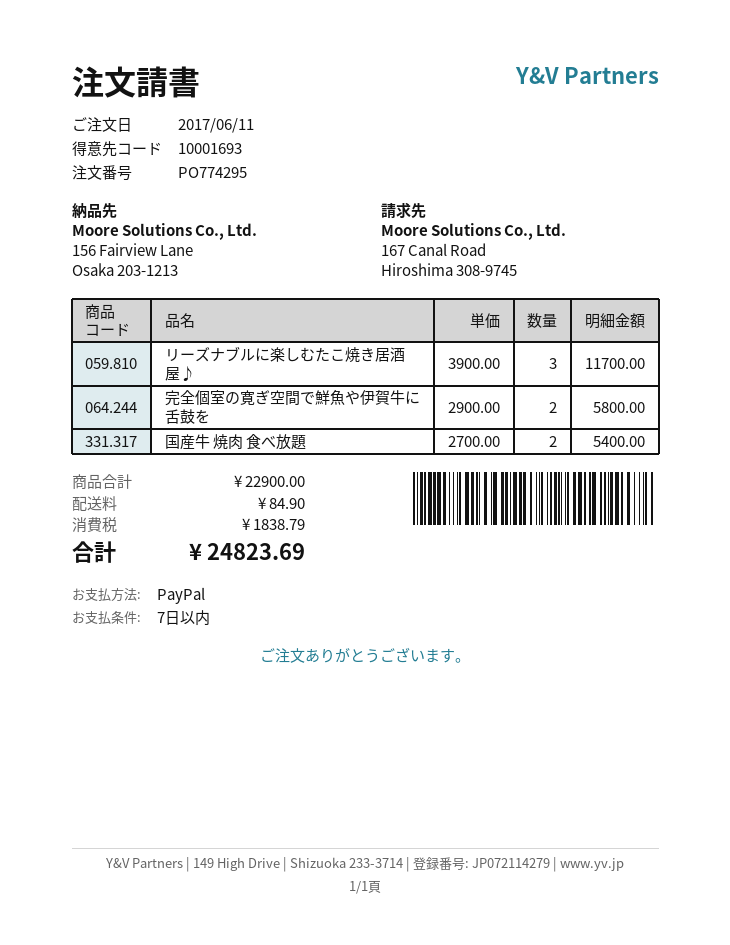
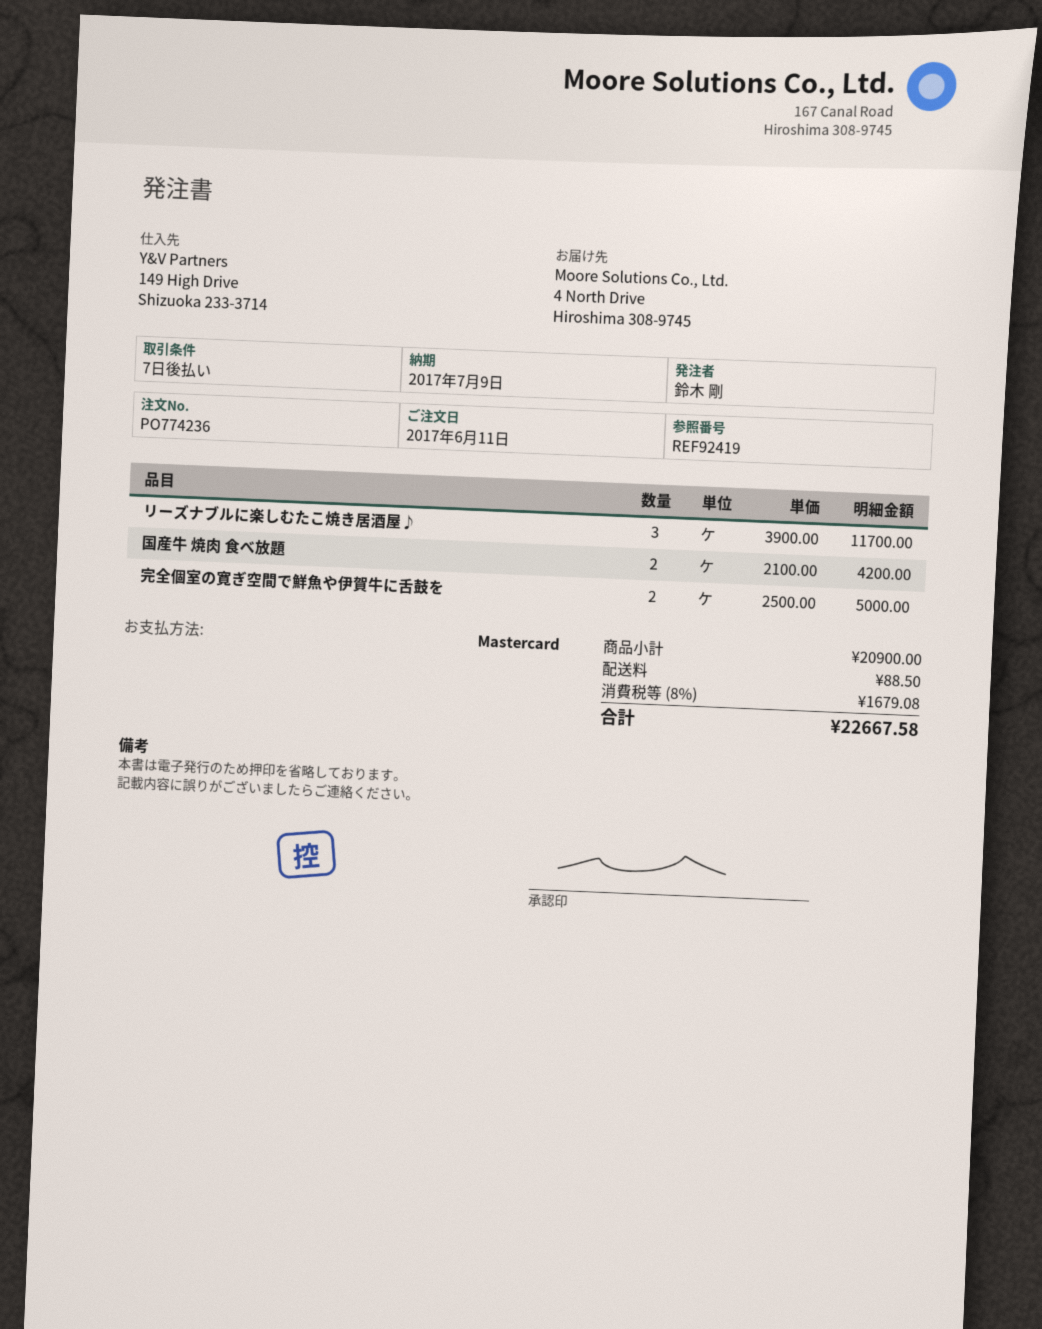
order number: PO774295 -> PO774236
payment method: PayPal -> Mastercard
ship to: 156 Fairview Lane, Osaka 203-1213 -> 4 North Drive, Hiroshima 308-9745
完全個室の寛ぎ空間で鮮魚や伊賀牛に舌鼓を: 2 x 2900.00 = 5800.00 -> 2 x 2500.00 = 5000.00
国産牛 焼肉 食べ放題: 2 x 2700.00 = 5400.00 -> 2 x 2100.00 = 4200.00
subtotal: 22900.00 -> 20900.00
shipping: 84.90 -> 88.50
tax: 1838.79 -> 1679.08
total: 24823.69 -> 22667.58

